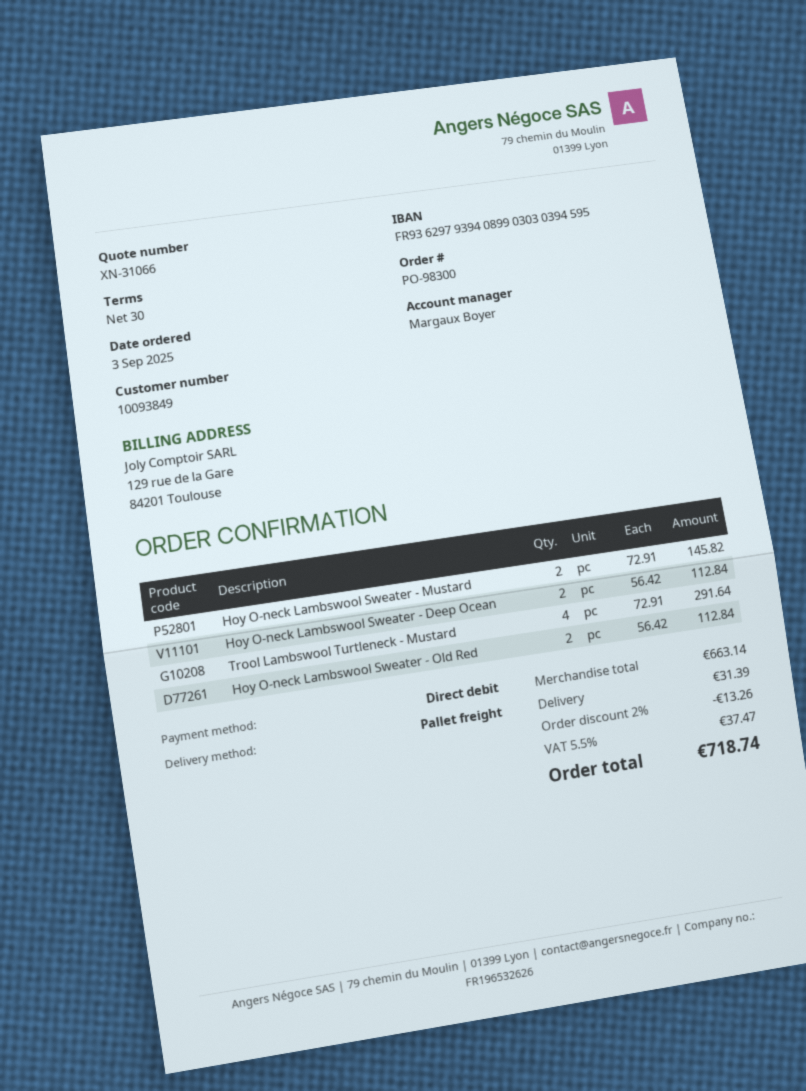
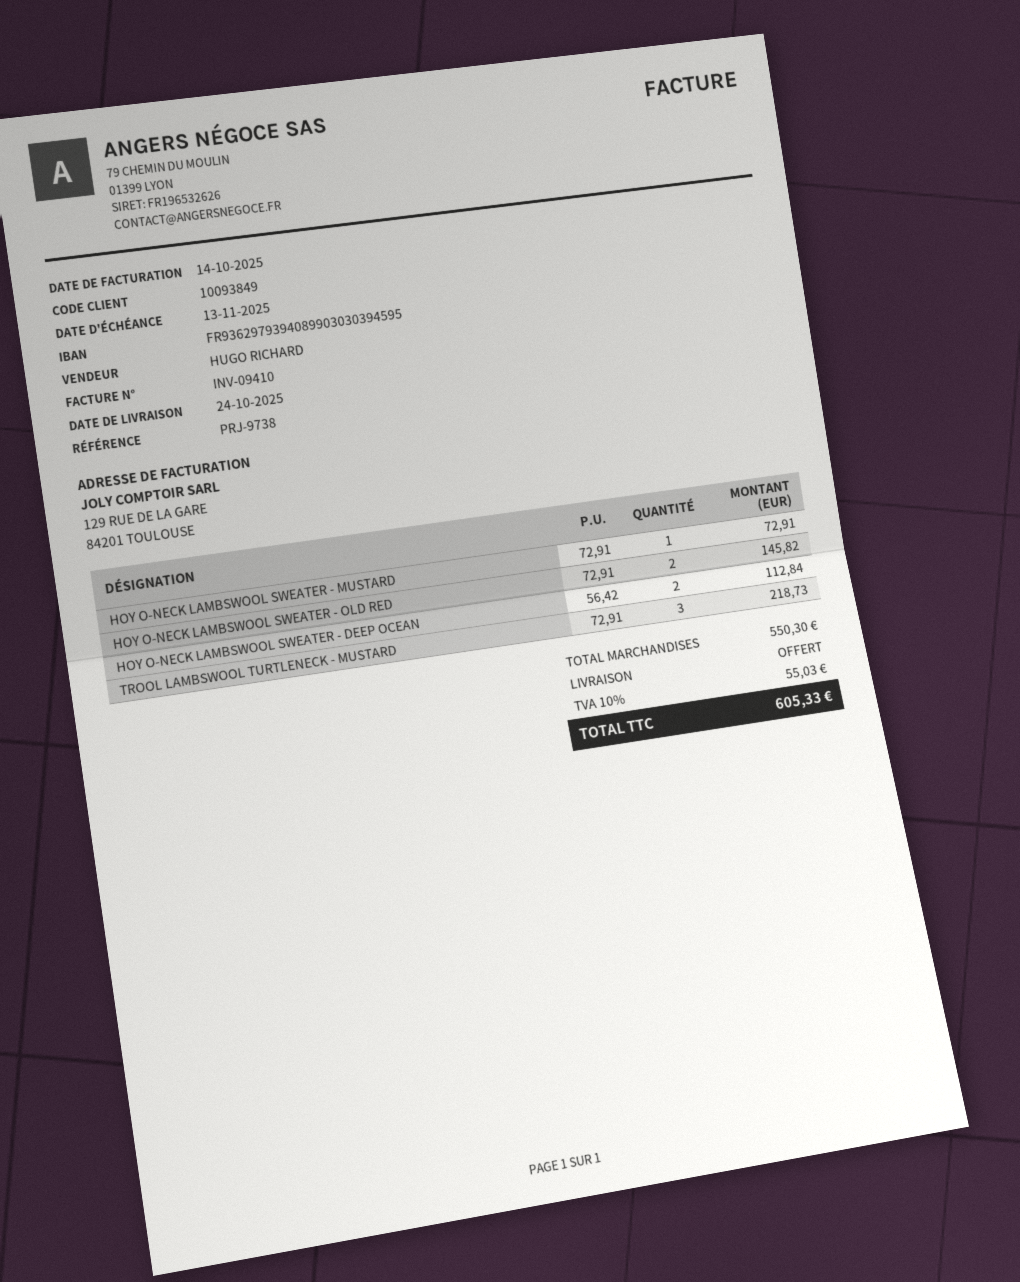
sales rep: Margaux Boyer -> HUGO RICHARD
Hoy O-neck Lambswool Sweater - Mustard: 2 x 72.91 = 145.82 -> 1 x 72.91 = 72.91
Trool Lambswool Turtleneck - Mustard: 4 x 72.91 = 291.64 -> 3 x 72.91 = 218.73
Hoy O-neck Lambswool Sweater - Old Red: 2 x 56.42 = 112.84 -> 2 x 72.91 = 145.82
subtotal: 663.14 -> 550.30
discount: 2% = 13.26 -> none
shipping: 31.39 -> 0.00
tax: 5.5% = 37.47 -> 10% = 55.03
total: 718.74 -> 605.33

